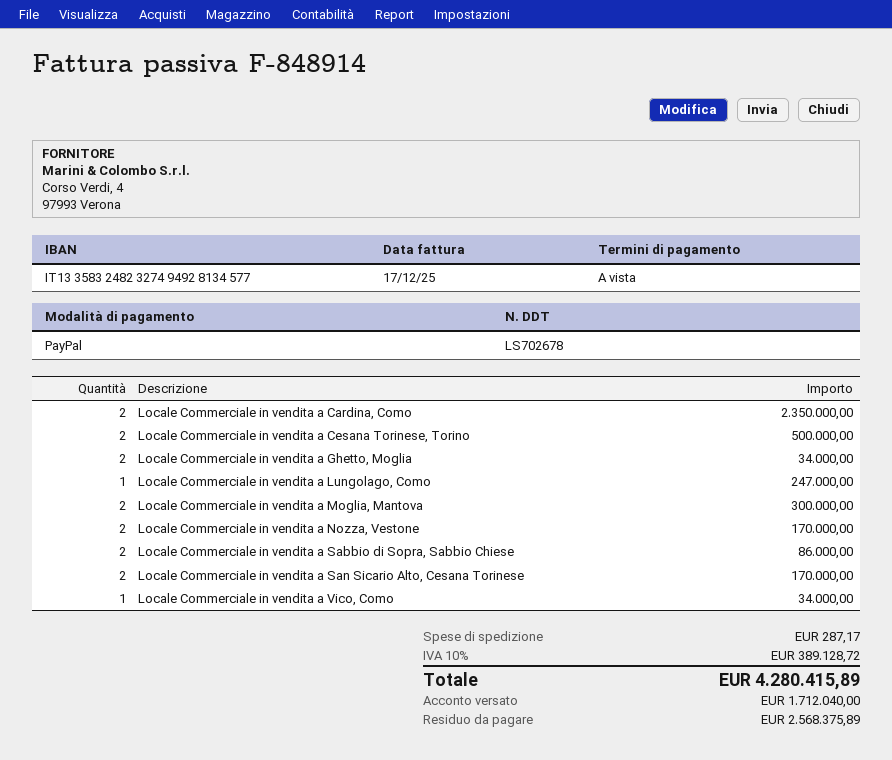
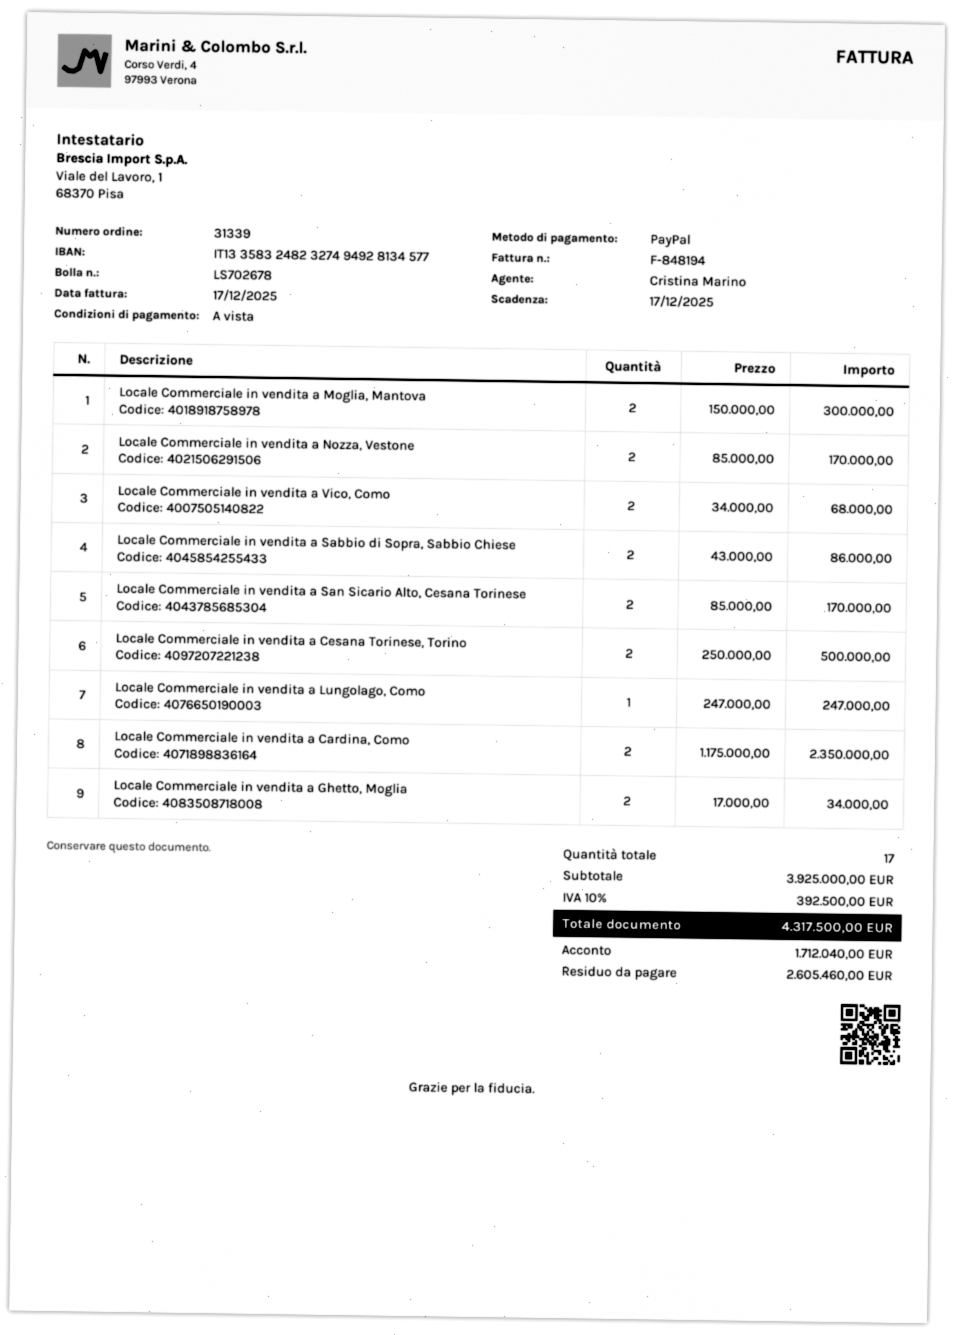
invoice number: F-848914 -> F-848194
Locale Commerciale in vendita a Vico, Como: 1 for 34000.00 -> 2 for 68000.00
shipping: 287.17 -> none
tax: 10% = 389128.72 -> 10% = 392500.00
total: 4280415.89 -> 4317500.00
balance: 2568375.89 -> 2605460.00

